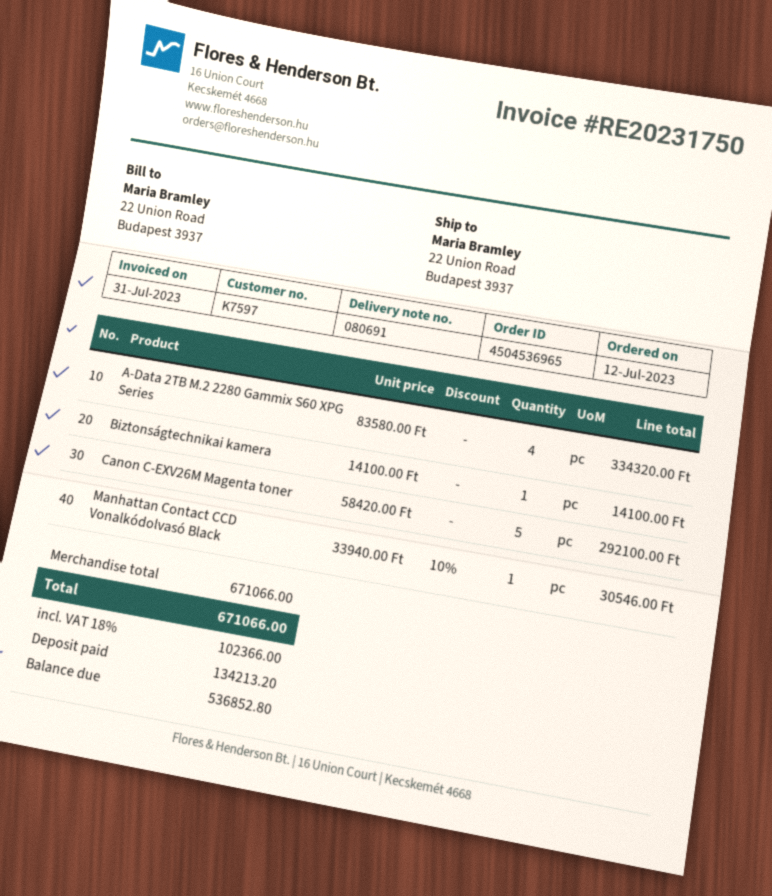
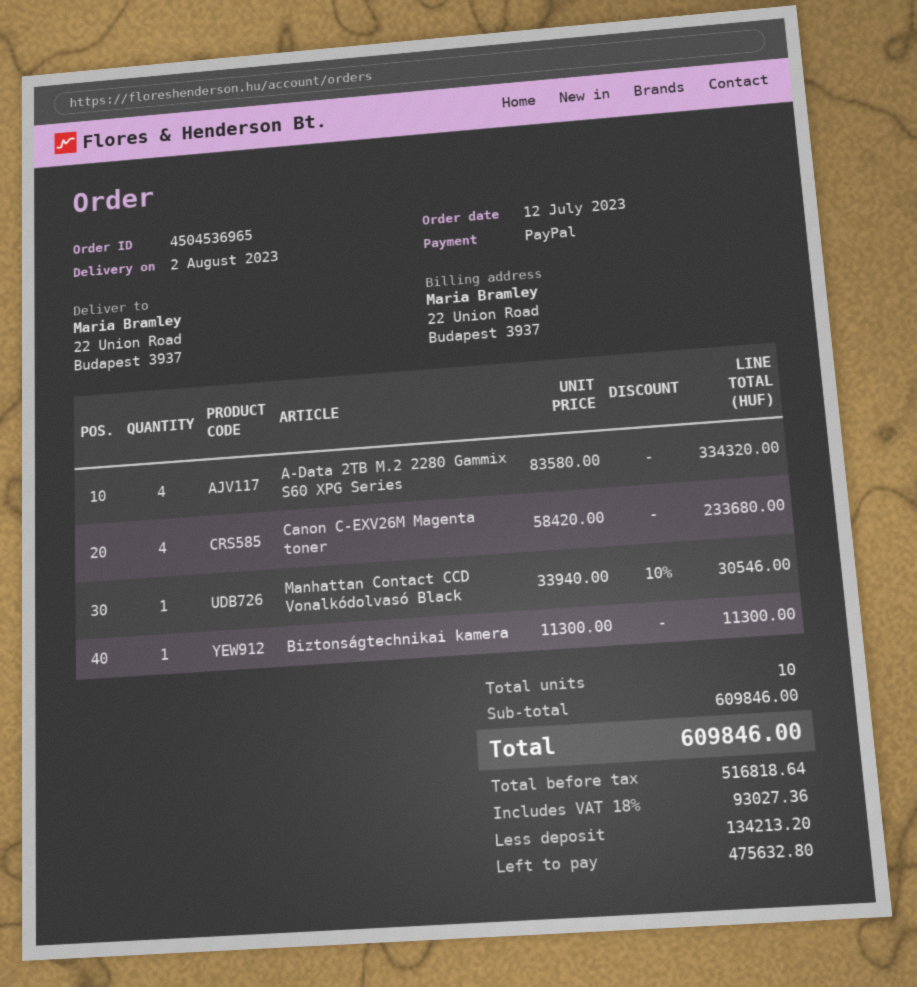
Biztonságtechnikai kamera: 1 x 14100.00 = 14100.00 -> 1 x 11300.00 = 11300.00
Canon C-EXV26M Magenta toner: 5 x 58420.00 = 292100.00 -> 4 x 58420.00 = 233680.00
subtotal: 671066.00 -> 609846.00
tax: 18% = 102366.00 -> 18% = 93027.36
total: 671066.00 -> 609846.00
balance: 536852.80 -> 475632.80

